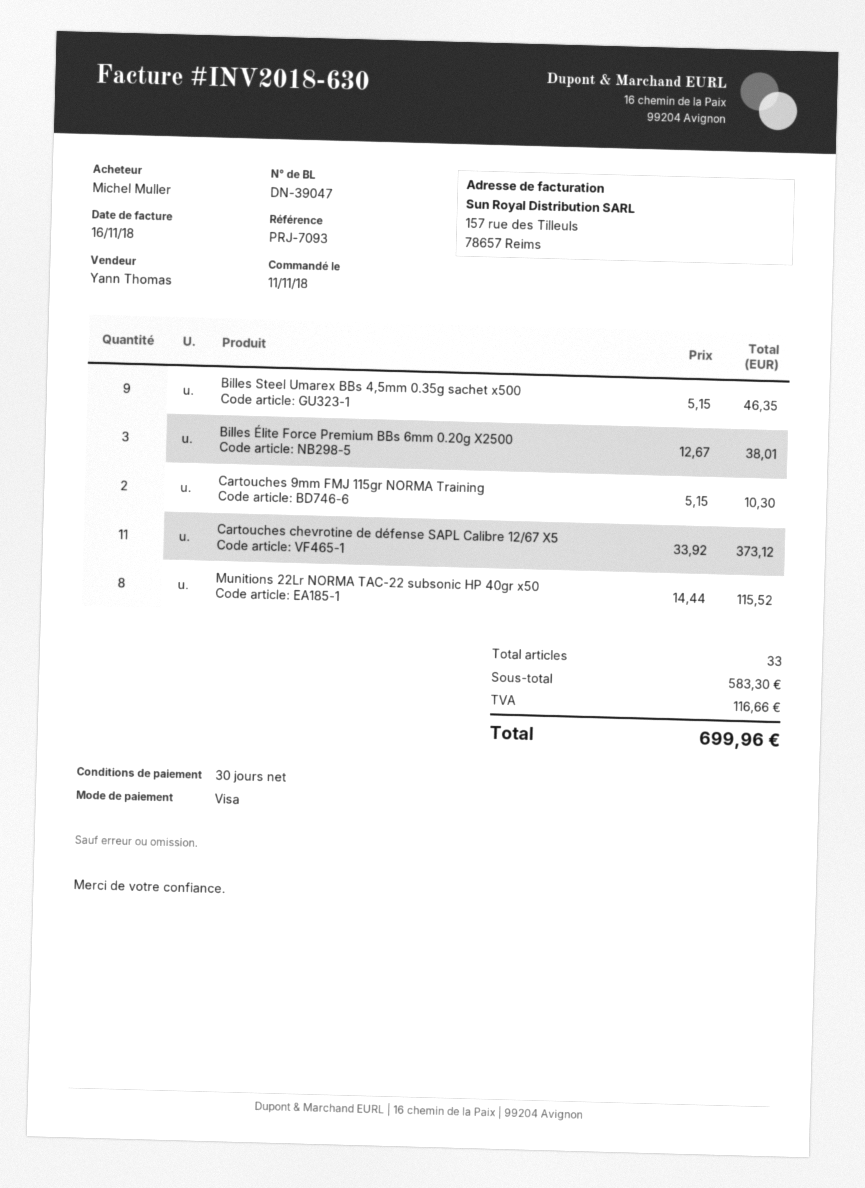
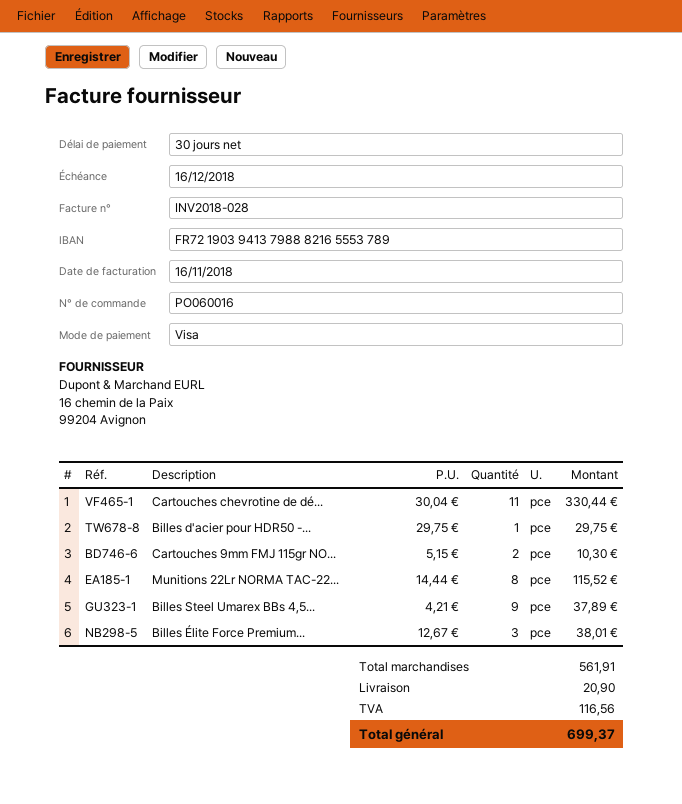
invoice number: INV2018-630 -> INV2018-028
Billes Steel Umarex BBs 4,5mm 0.35g sachet x500: 9 x 5.15 = 46.35 -> 9 x 4.21 = 37.89
Cartouches chevrotine de défense SAPL Calibre 12/67 X5: 11 x 33.92 = 373.12 -> 11 x 30.04 = 330.44
Billes d'acier pour HDR50 -...: none -> 1 x 29.75 = 29.75
subtotal: 583.30 -> 561.91
shipping: none -> 20.90
tax: 116.66 -> 116.56
total: 699.96 -> 699.37

